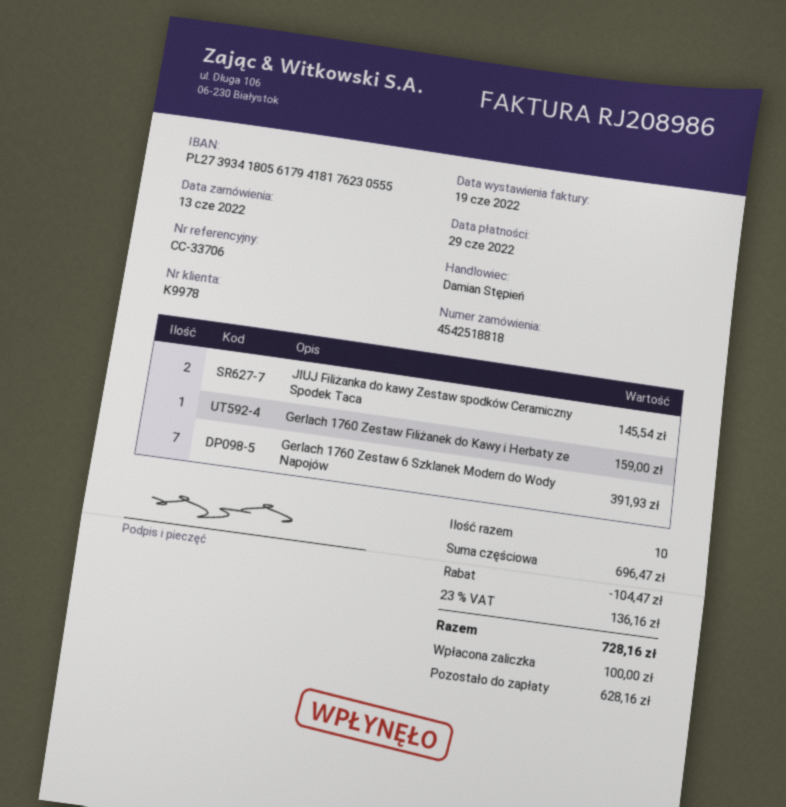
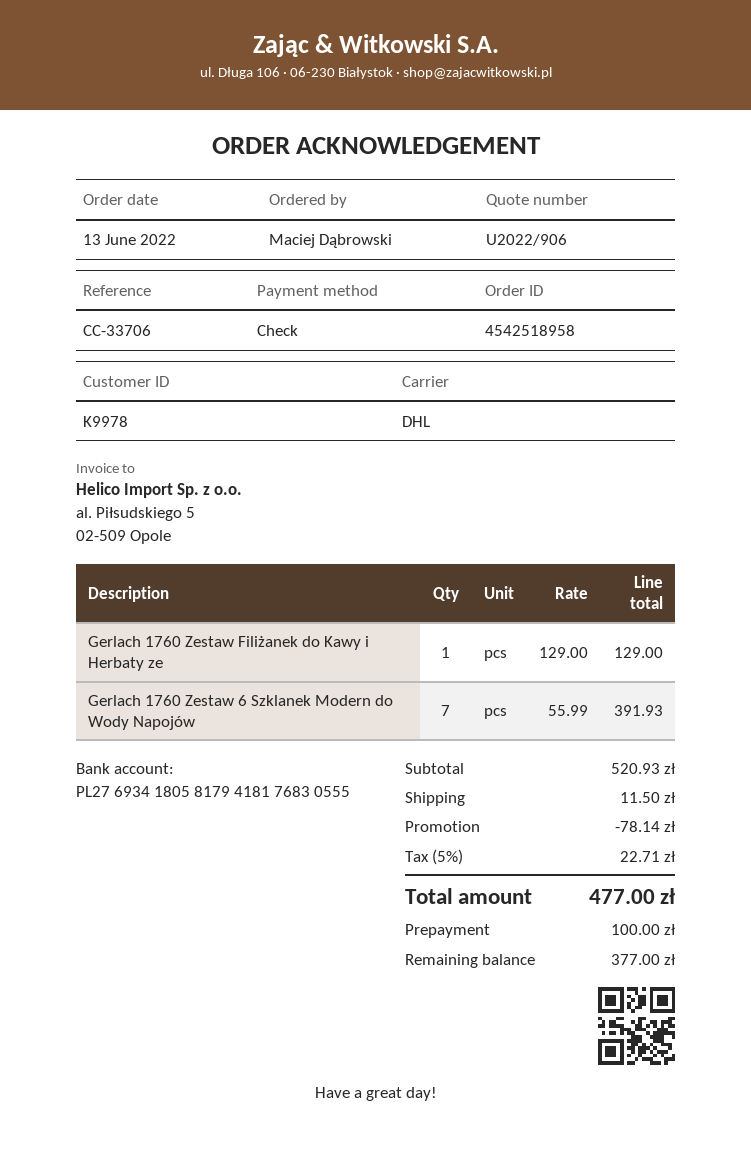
order number: 4542518818 -> 4542518958
bank account: PL27393418056179418176230555 -> PL27693418058179418176830555
JIUJ Filiżanka do kawy Zestaw spodków Ceramiczny Spodek Taca: 2 for 145.54 -> none
Gerlach 1760 Zestaw Filiżanek do Kawy i Herbaty ze: 1 for 159.00 -> 1 for 129.00
subtotal: 696.47 -> 520.93
discount: 104.47 -> 78.14
shipping: none -> 11.50
tax: 23% = 136.16 -> 5% = 22.71
total: 728.16 -> 477.00
balance: 628.16 -> 377.00

